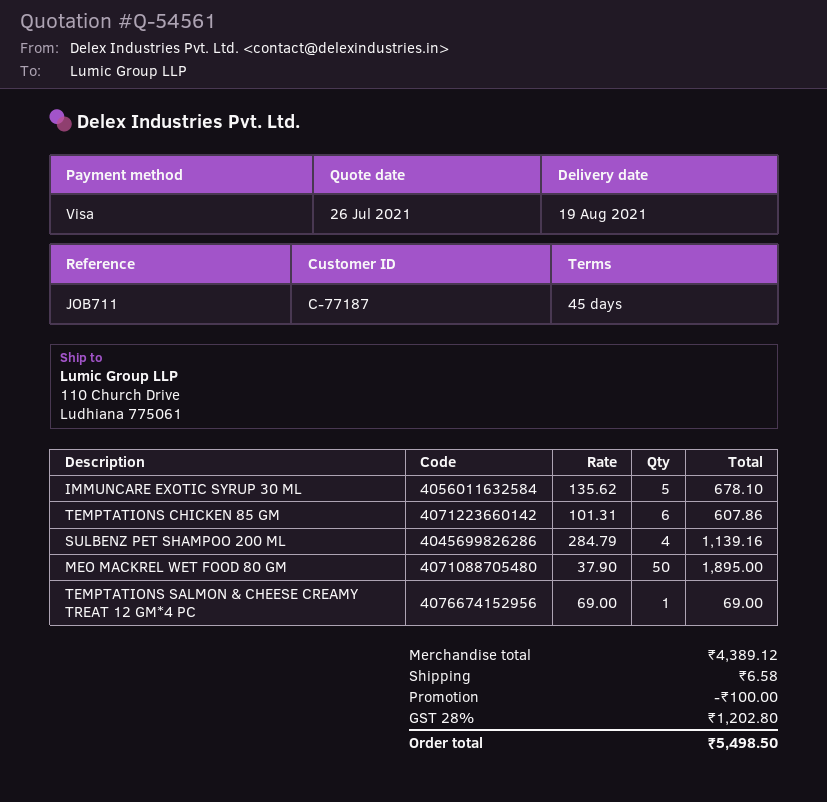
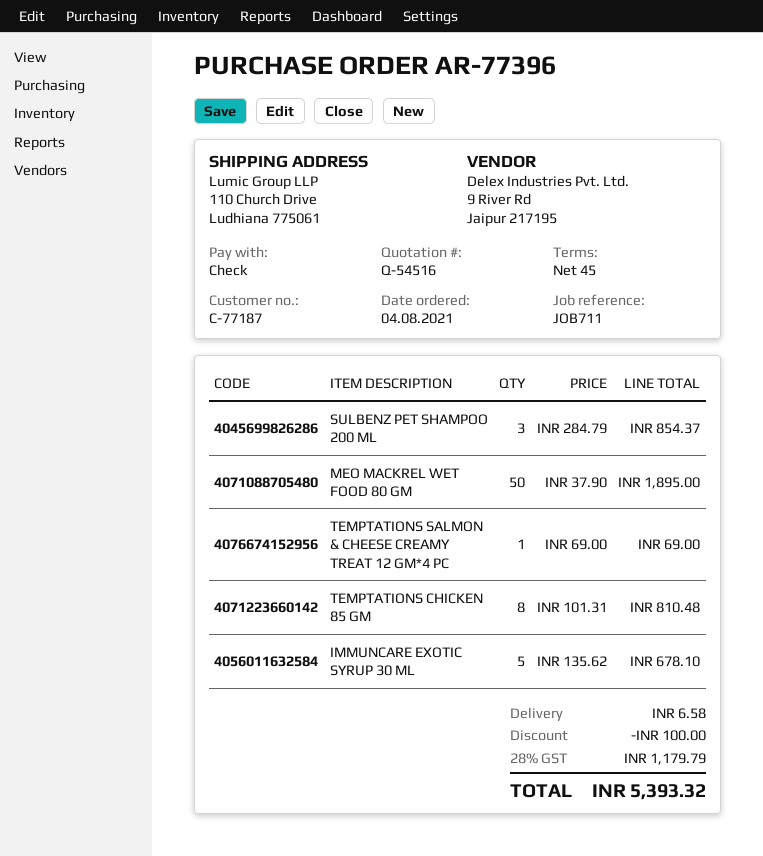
quote number: Q-54561 -> Q-54516
payment method: Visa -> cheque
TEMPTATIONS CHICKEN 85 GM: 6 x 101.31 = 607.86 -> 8 x 101.31 = 810.48
SULBENZ PET SHAMPOO 200 ML: 4 x 284.79 = 1139.16 -> 3 x 284.79 = 854.37
tax: 28% = 1202.80 -> 28% = 1179.79
total: 5498.50 -> 5393.32

